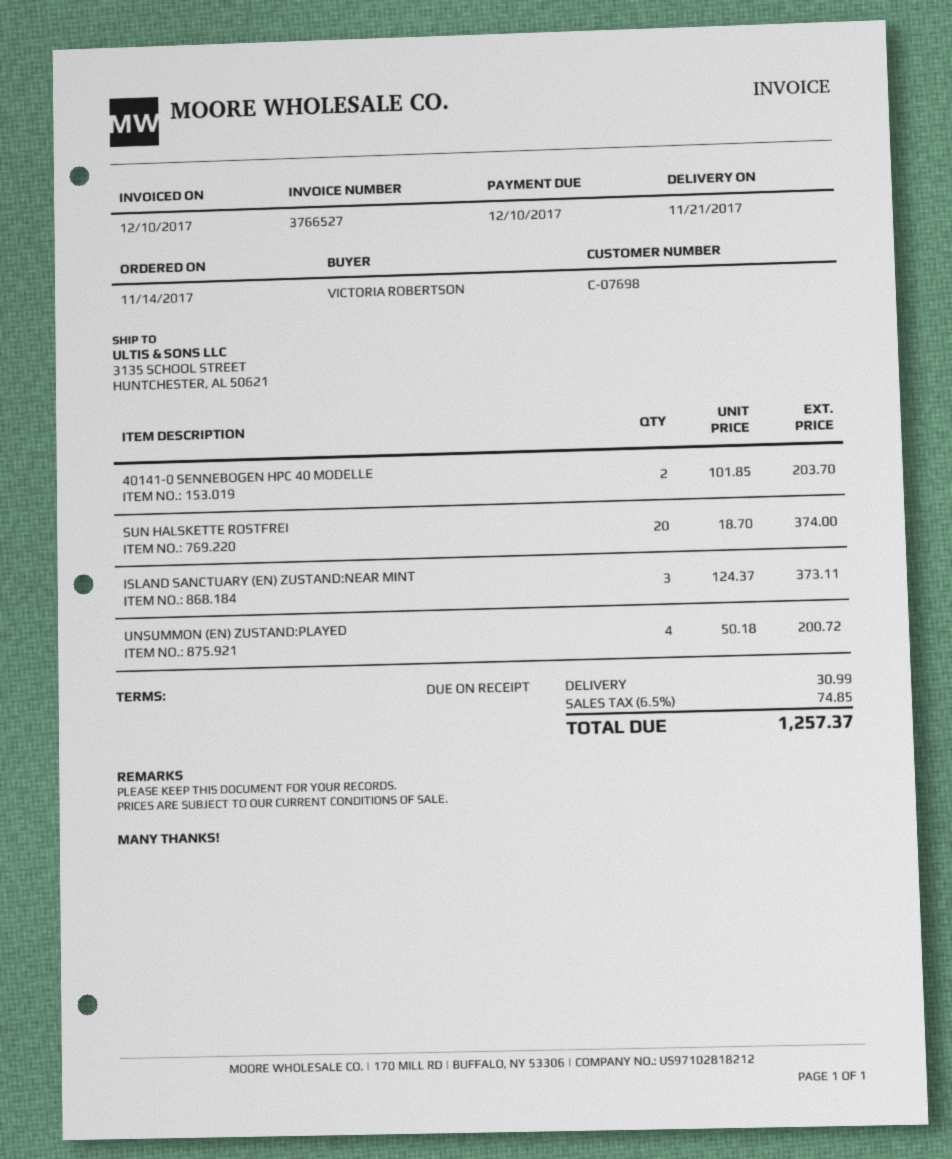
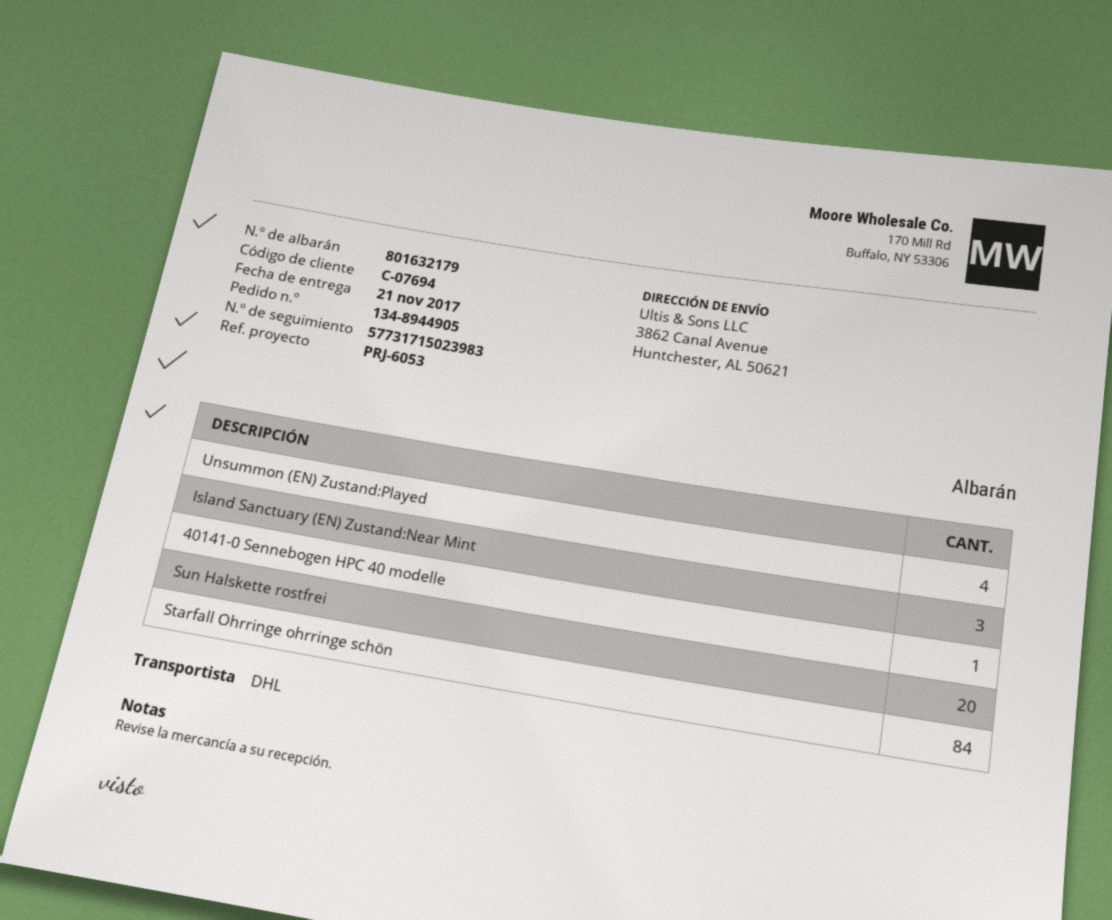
customer number: C-07698 -> C-07694
ship to: 3135 SCHOOL STREET, HUNTCHESTER, AL 50621 -> 3862 Canal Avenue, Huntchester, AL 50621
40141-0 SENNEBOGEN HPC 40 MODELLE: 2 -> 1
Starfall Ohrringe ohrringe schön: none -> 84

